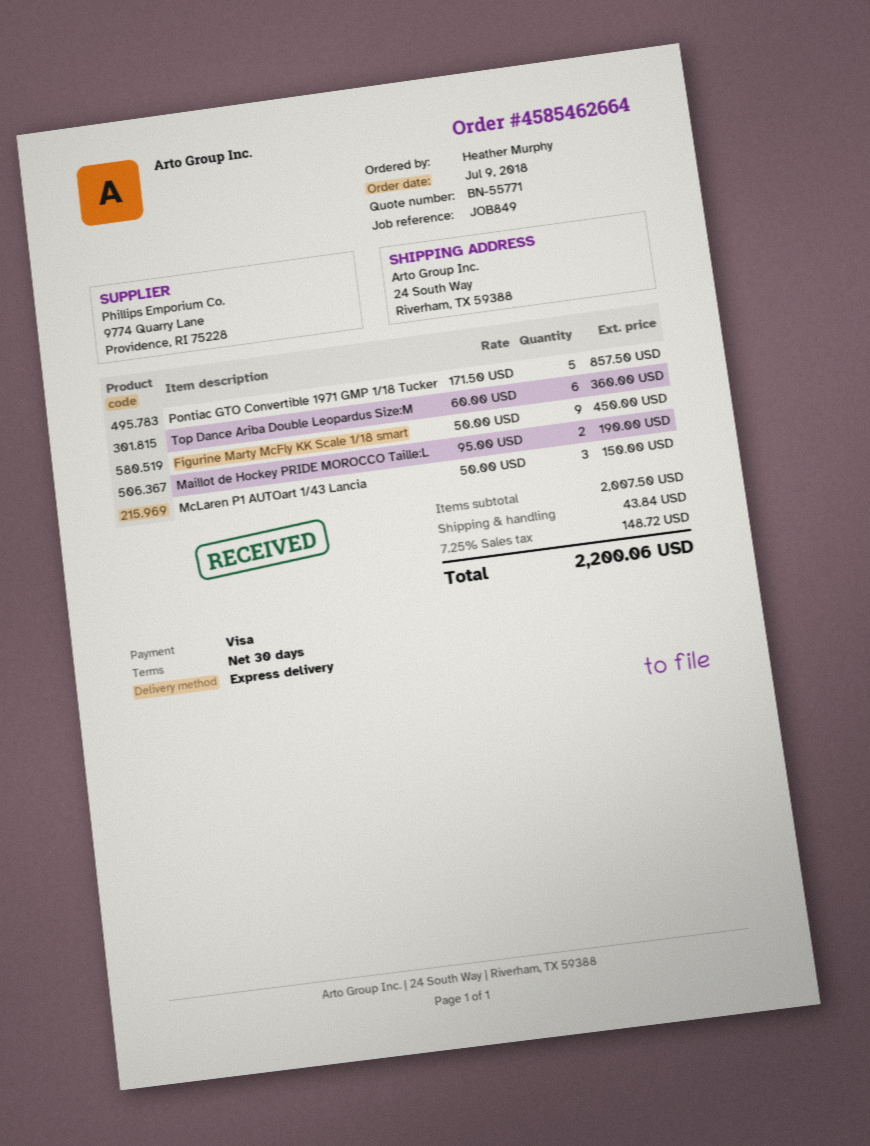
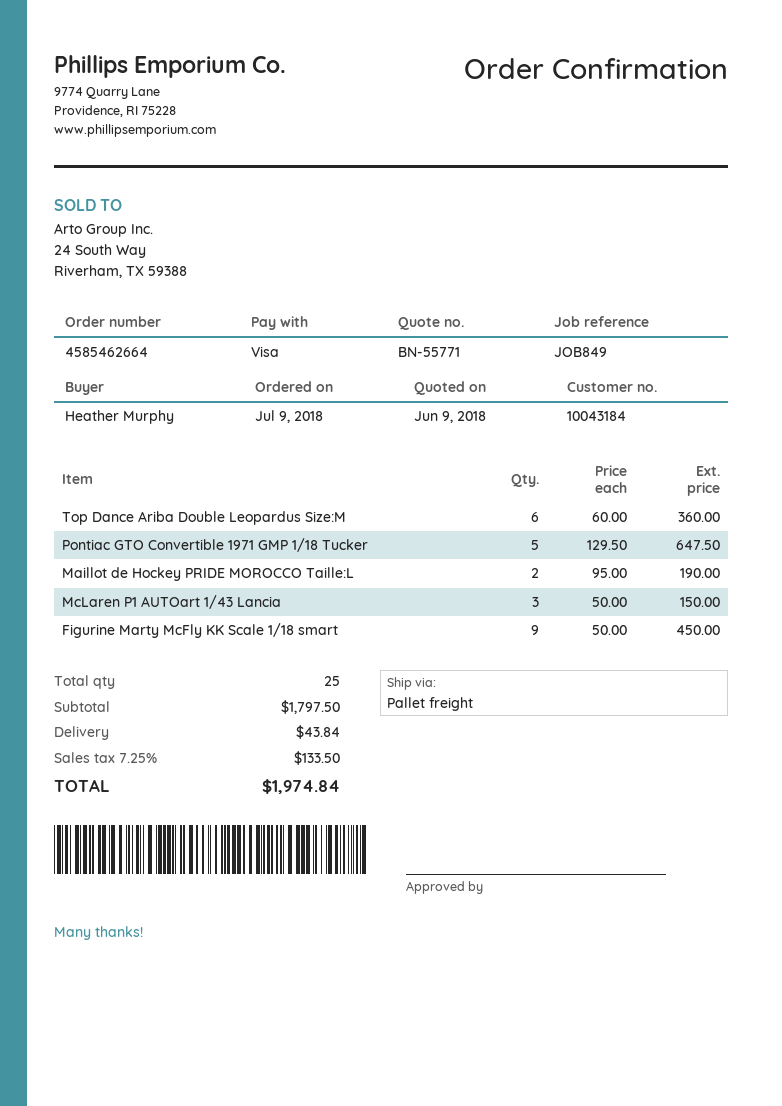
shipping method: express -> pallet freight
Pontiac GTO Convertible 1971 GMP 1/18 Tucker: 5 x 171.50 = 857.50 -> 5 x 129.50 = 647.50
subtotal: 2007.50 -> 1797.50
tax: 7.25% = 148.72 -> 7.25% = 133.50
total: 2200.06 -> 1974.84

